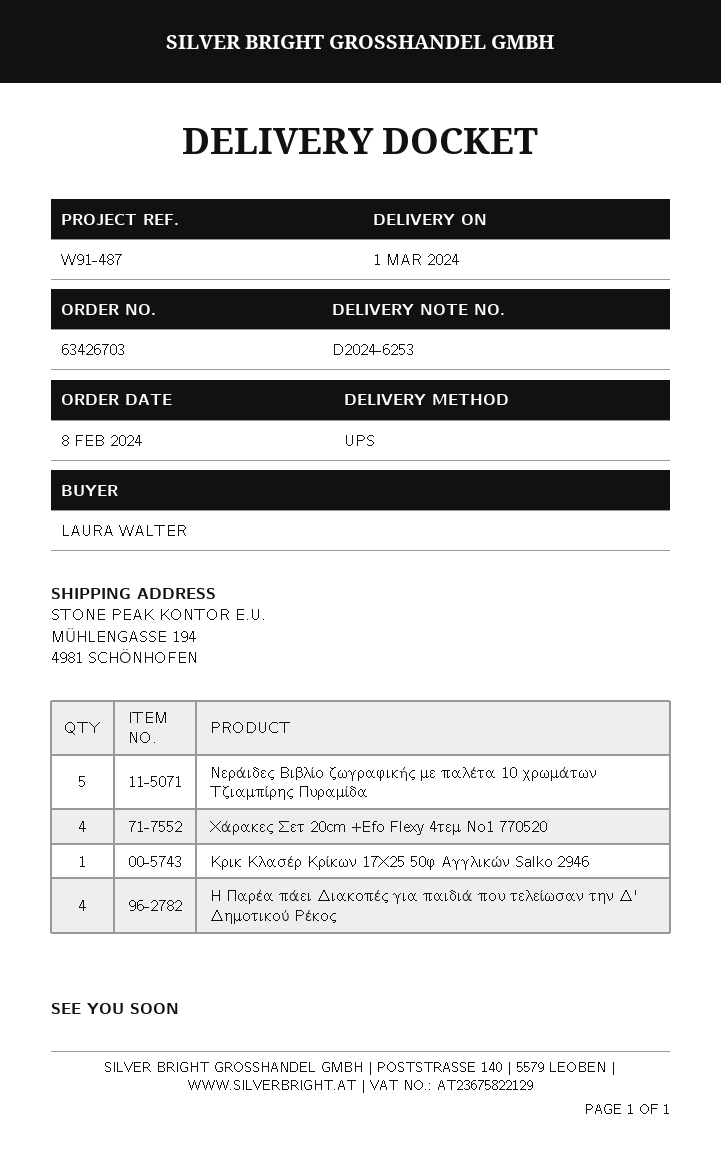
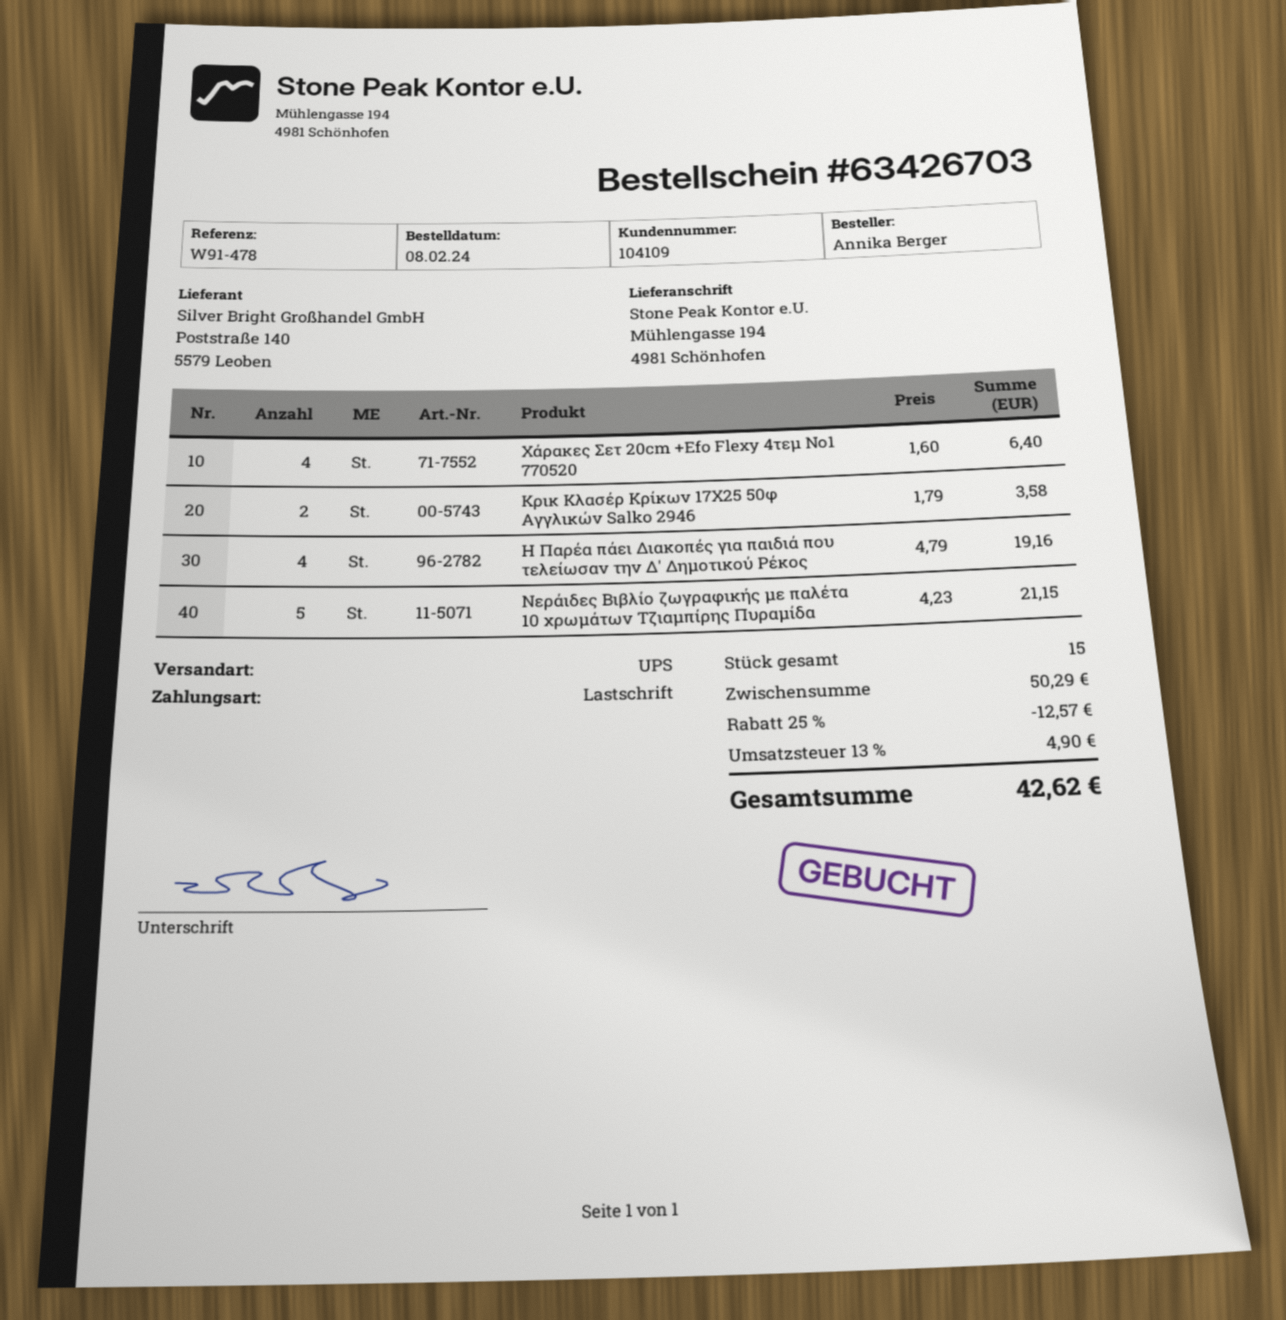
reference: W91-487 -> W91-478
ordered by: LAURA WALTER -> Annika Berger
Κρικ Κλασέρ Κρίκων 17Χ25 50φ Αγγλικών Salko 2946: 1 -> 2

